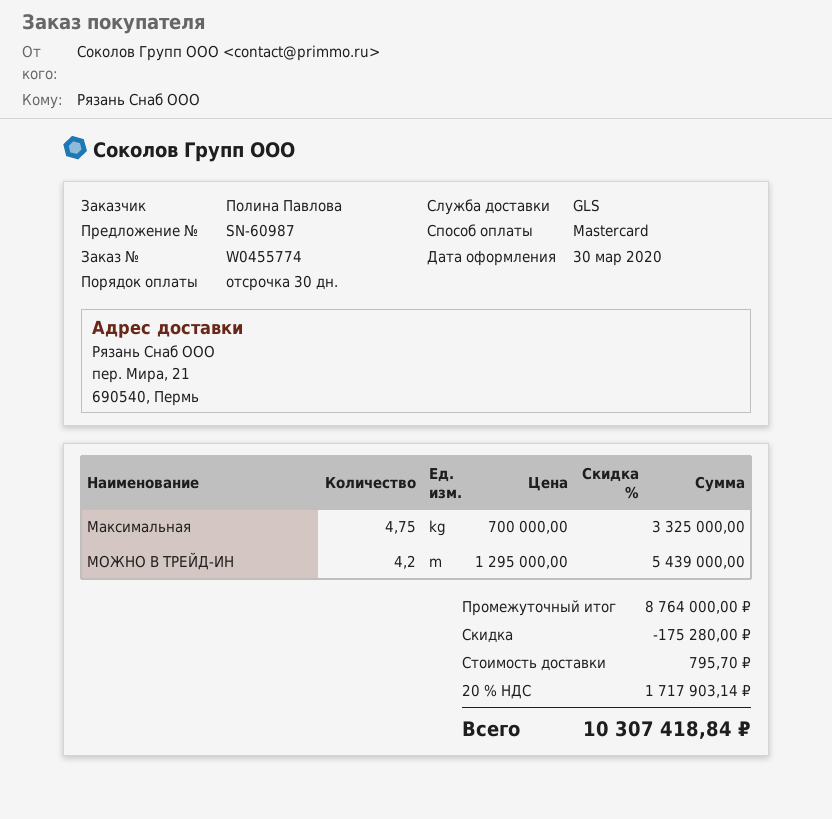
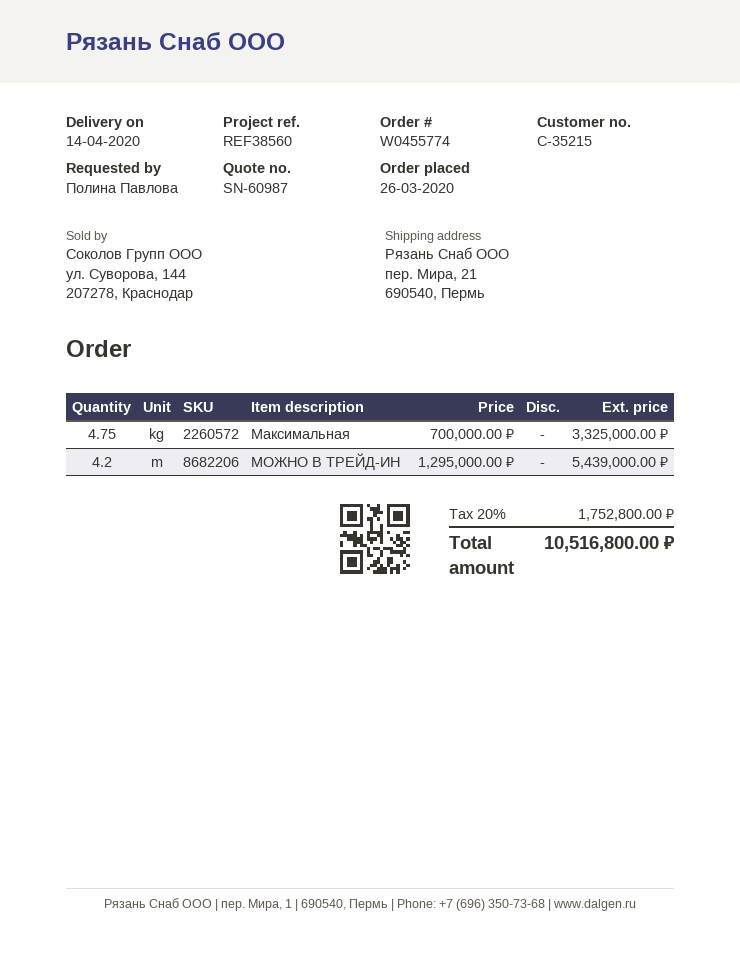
order date: 2020-03-30 -> 2020-03-26
discount: 175280.00 -> none
shipping: 795.70 -> none
tax: 20% = 1717903.14 -> 20% = 1752800.00
total: 10307418.84 -> 10516800.00

